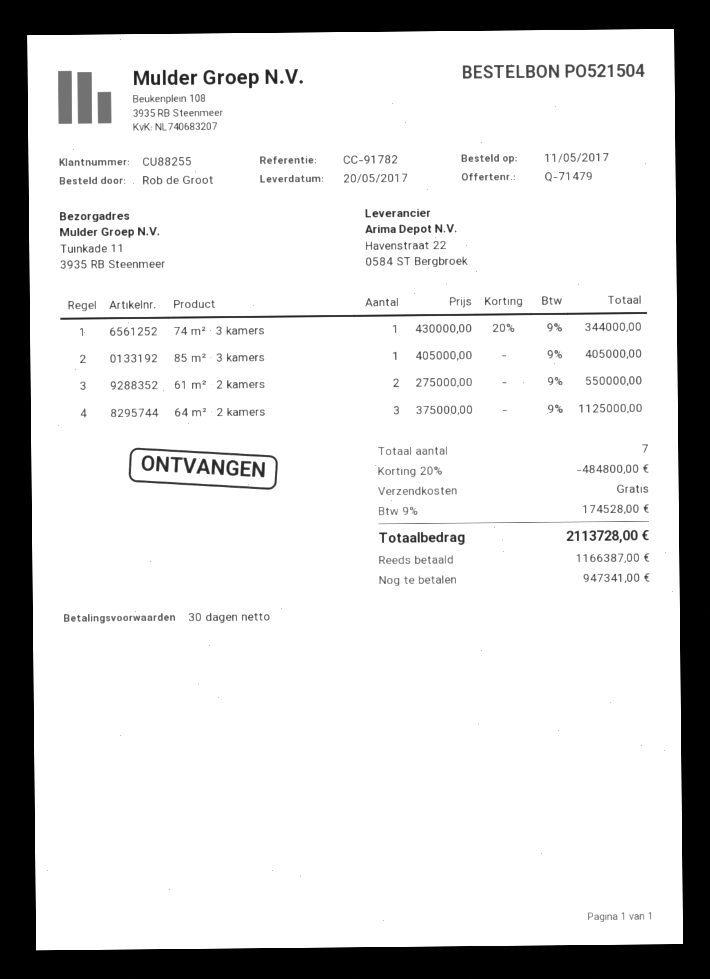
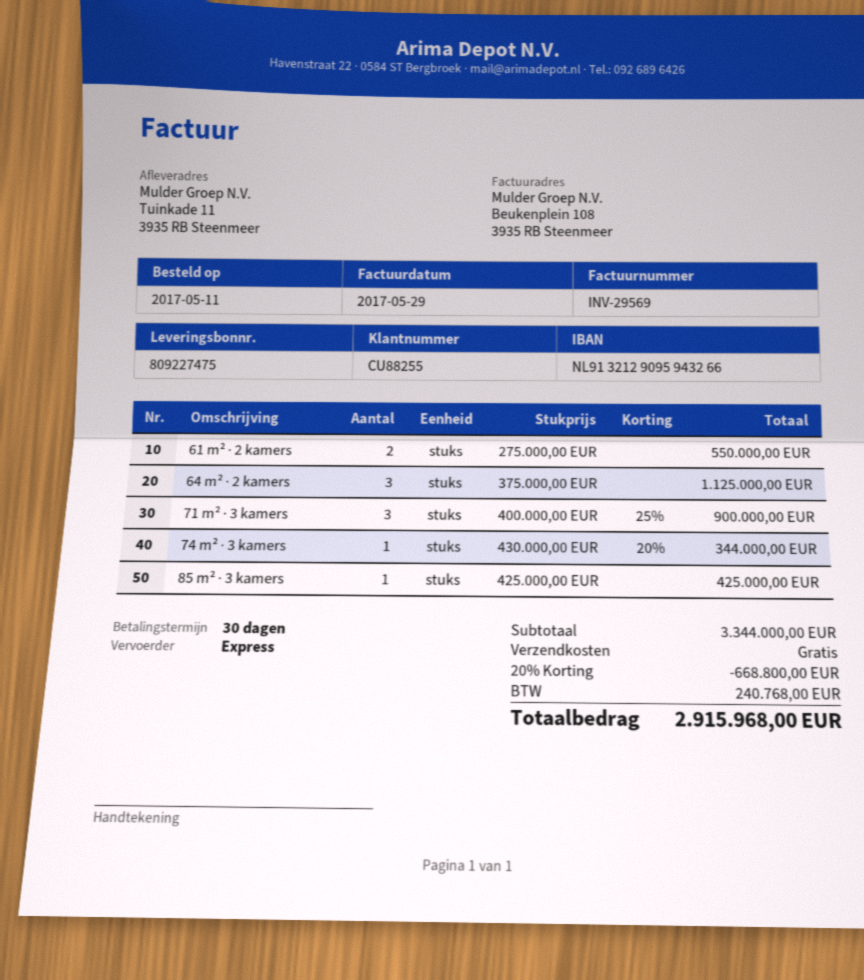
85 m² · 3 kamers: 1 x 405000.00 = 405000.00 -> 1 x 425000.00 = 425000.00
71 m² · 3 kamers: none -> 3 x 400000.00 - 25% = 900000.00
discount: 20% = 484800.00 -> 20% = 668800.00
tax: 174528.00 -> 240768.00
total: 2113728.00 -> 2915968.00

